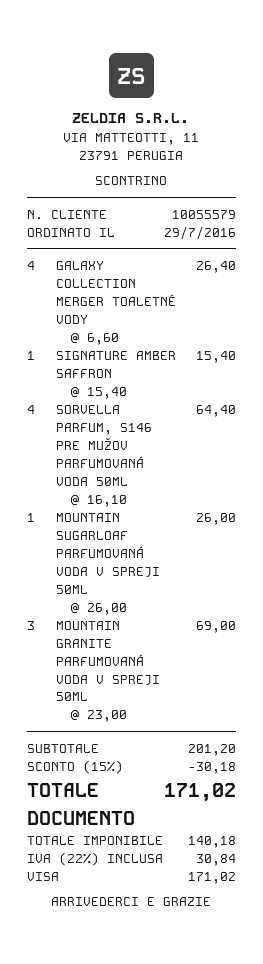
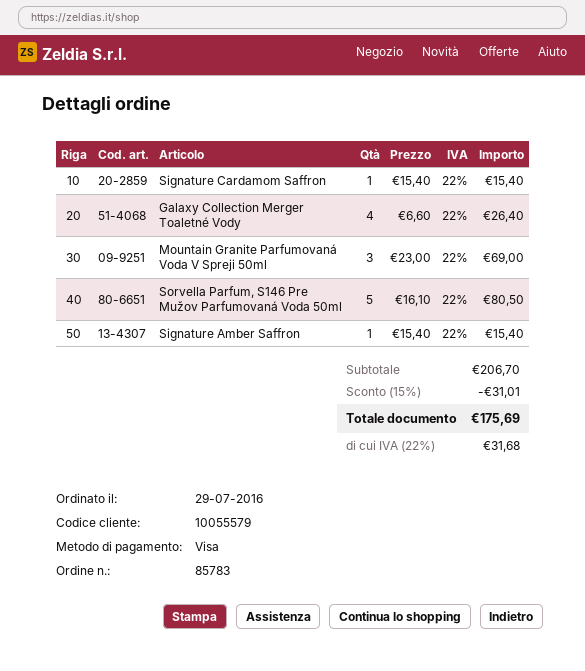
SORVELLA PARFUM, S146 PRE MUŽOV PARFUMOVANÁ VODA 50ML: 4 x 16.10 = 64.40 -> 5 x 16.10 = 80.50
MOUNTAIN SUGARLOAF PARFUMOVANÁ VODA V SPREJI 50ML: 1 x 26.00 = 26.00 -> none
Signature Cardamom Saffron: none -> 1 x 15.40 = 15.40
subtotal: 201.20 -> 206.70
discount: 15% = 30.18 -> 15% = 31.01
tax: 22% = 30.84 -> 22% = 31.68
total: 171.02 -> 175.69

